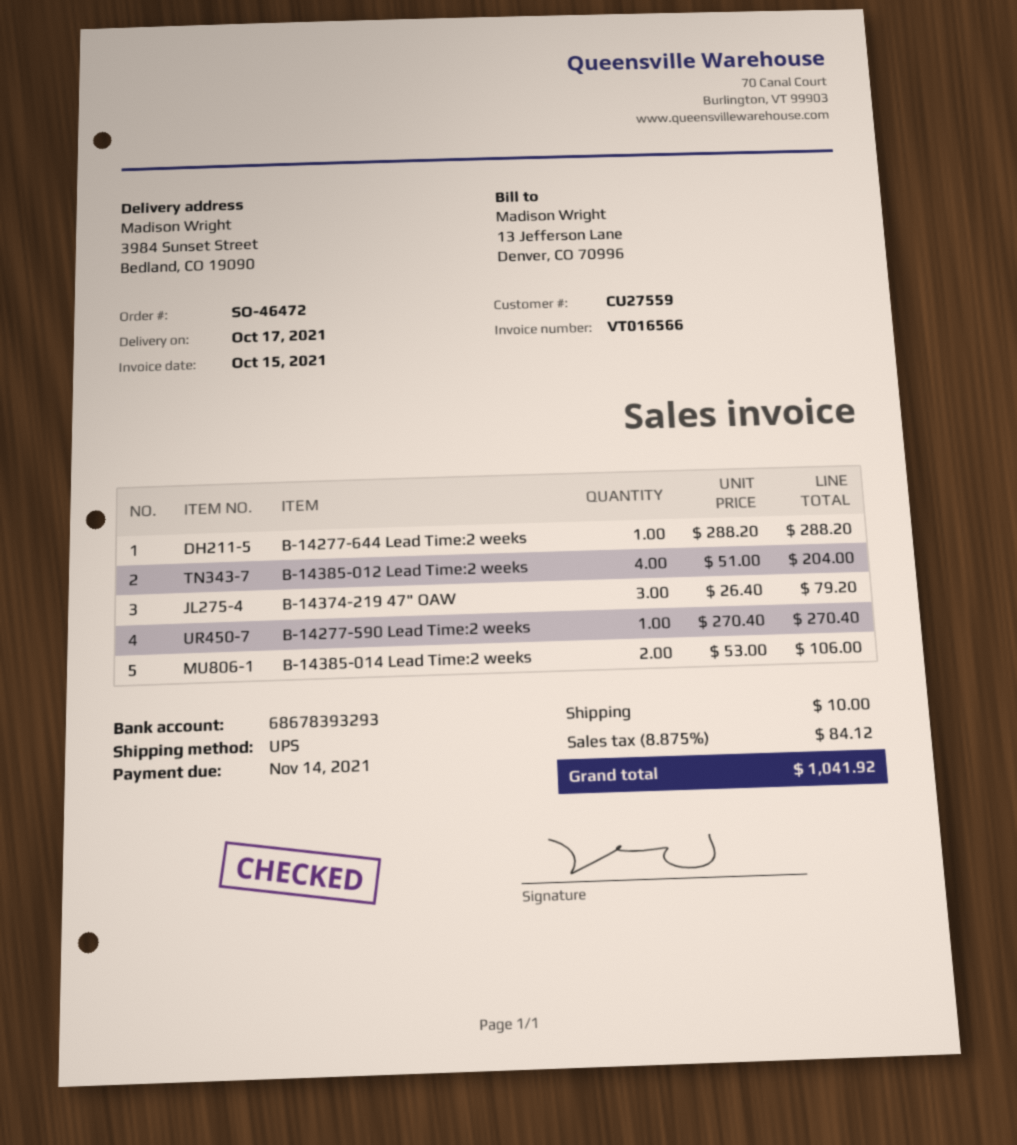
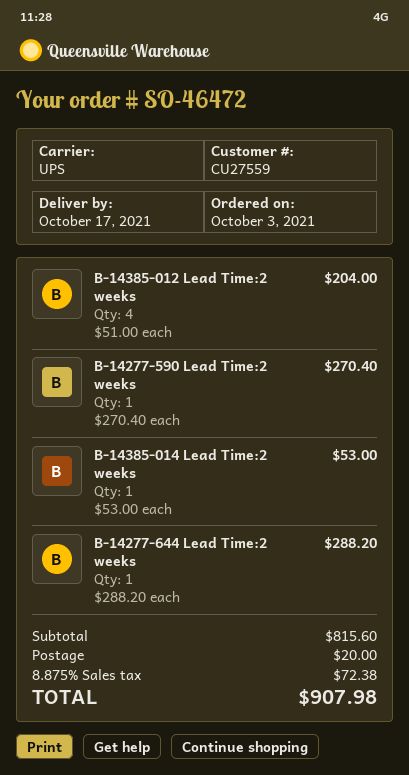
B-14374-219 47" OAW: 3 x 26.40 = 79.20 -> none
B-14385-014 Lead Time:2 weeks: 2 x 53.00 = 106.00 -> 1 x 53.00 = 53.00
shipping: 10.00 -> 20.00
tax: 8.875% = 84.12 -> 8.875% = 72.38
total: 1041.92 -> 907.98

